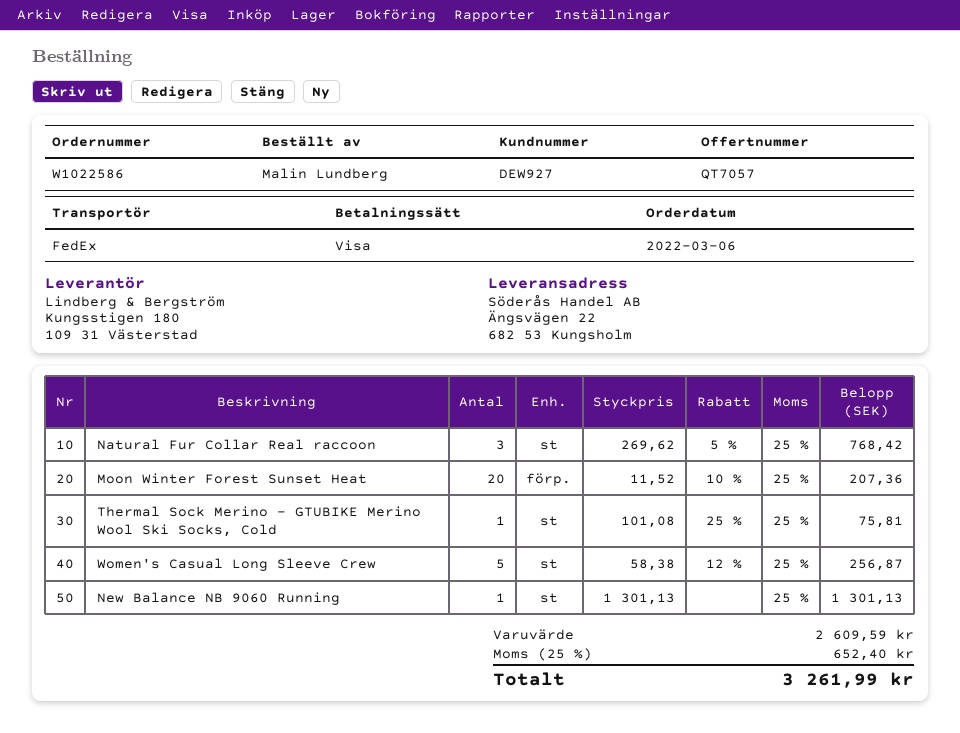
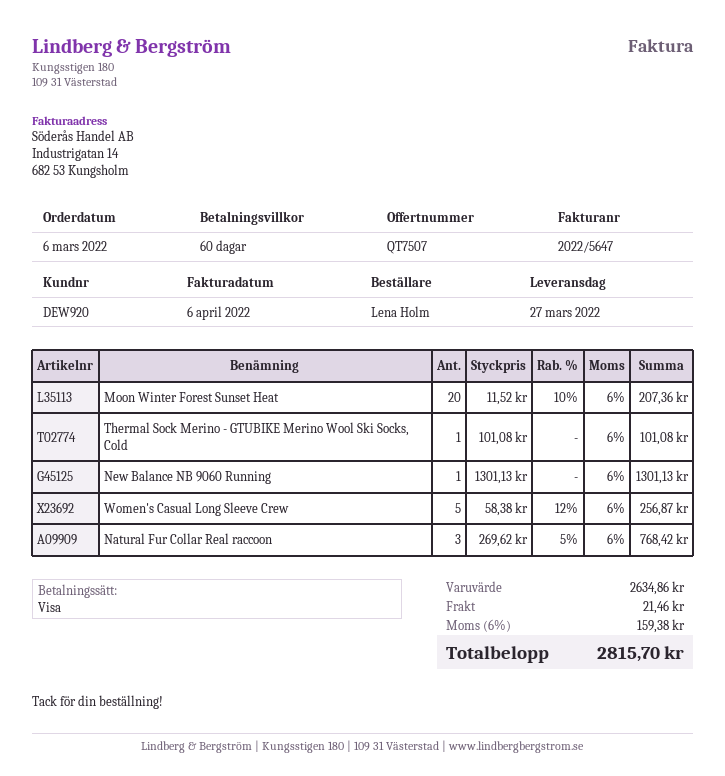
quote number: QT7057 -> QT7507
customer number: DEW927 -> DEW920
ordered by: Malin Lundberg -> Lena Holm
Thermal Sock Merino - GTUBIKE Merino Wool Ski Socks, Cold: 1 x 101.08 - 25% = 75.81 -> 1 x 101.08 = 101.08
subtotal: 2609.59 -> 2634.86
shipping: none -> 21.46
tax: 25% = 652.40 -> 6% = 159.38
total: 3261.99 -> 2815.70

